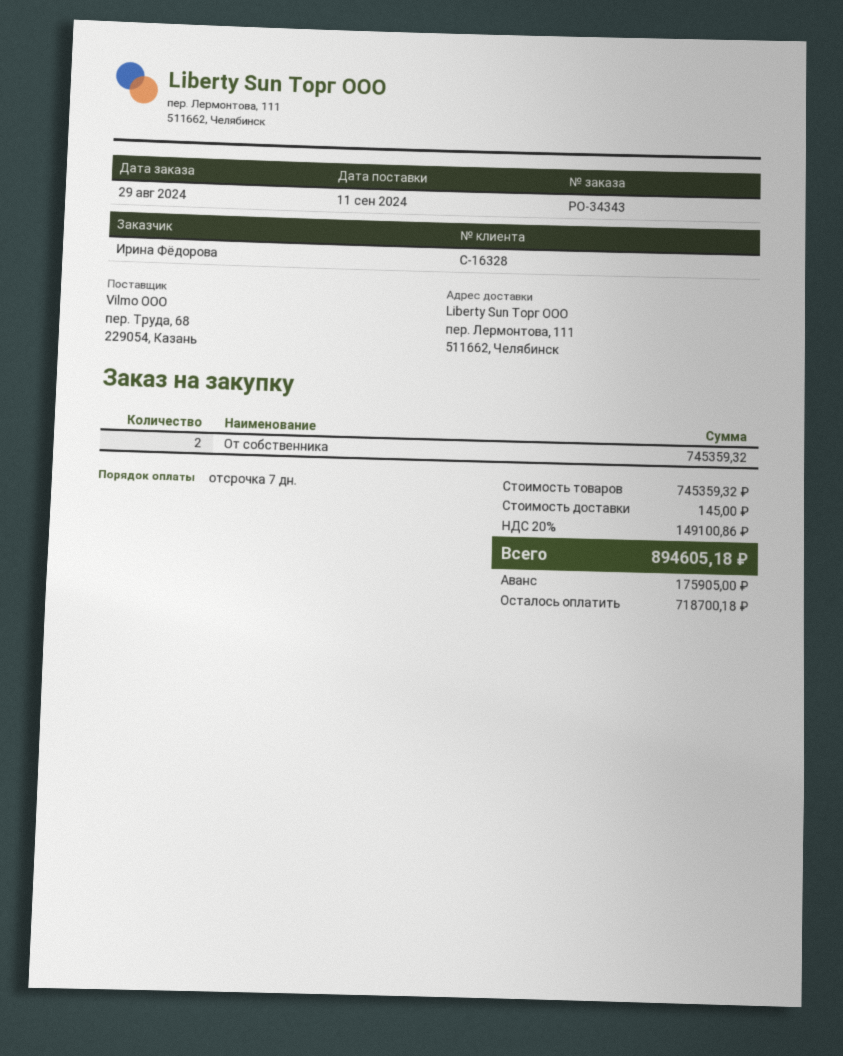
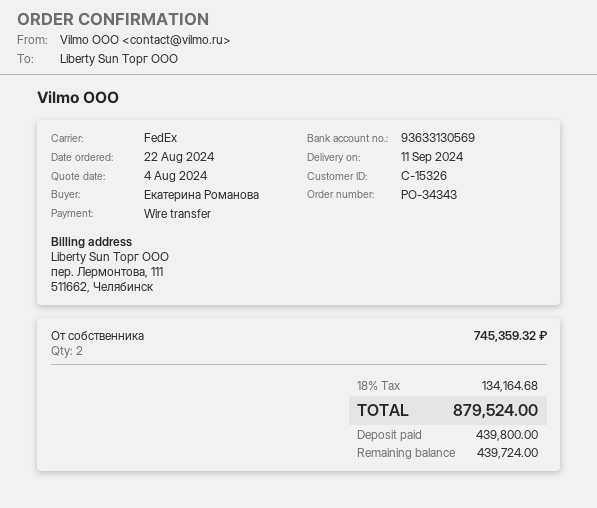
order date: 2024-08-29 -> 2024-08-22
customer number: C-16328 -> C-15326
ordered by: Ирина Фёдорова -> Екатерина Романова
shipping: 145.00 -> none
tax: 20% = 149100.86 -> 18% = 134164.68
total: 894605.18 -> 879524.00
deposit: 175905.00 -> 439800.00
balance: 718700.18 -> 439724.00

